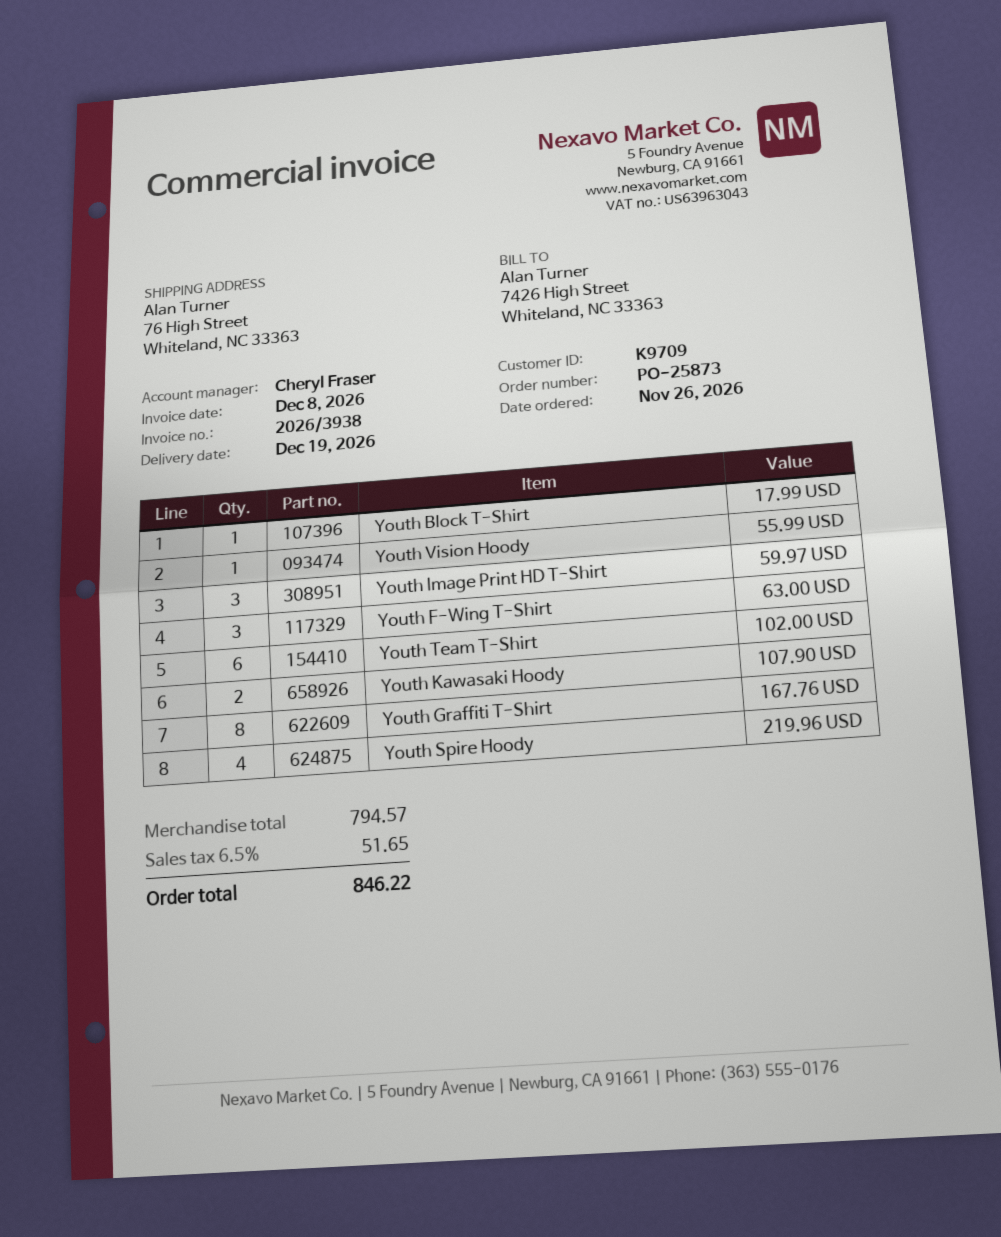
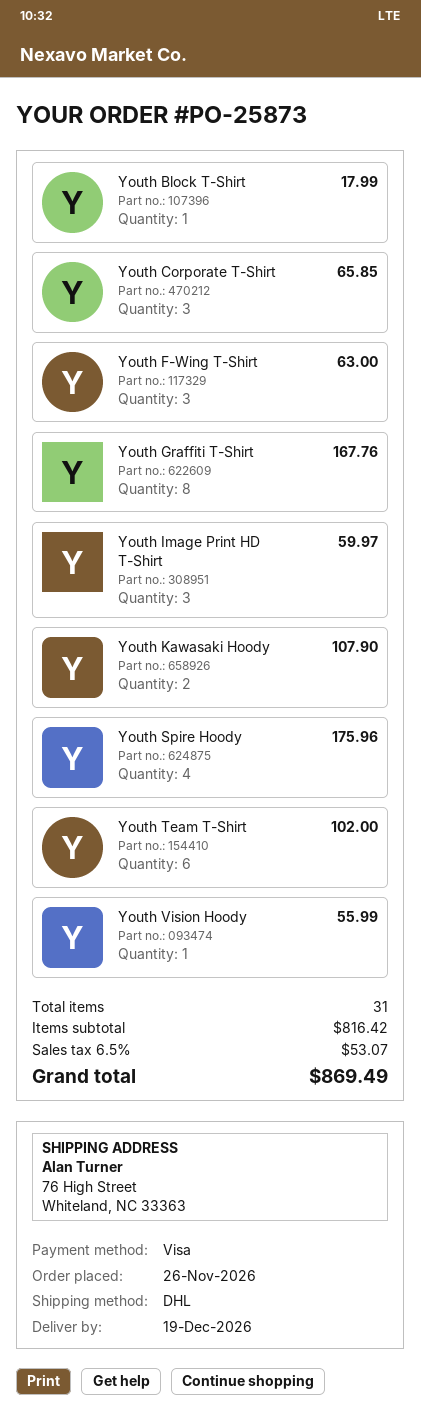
Youth Spire Hoody: 4 for 219.96 -> 4 for 175.96
Youth Corporate T-Shirt: none -> 3 for 65.85
subtotal: 794.57 -> 816.42
tax: 6.5% = 51.65 -> 6.5% = 53.07
total: 846.22 -> 869.49

